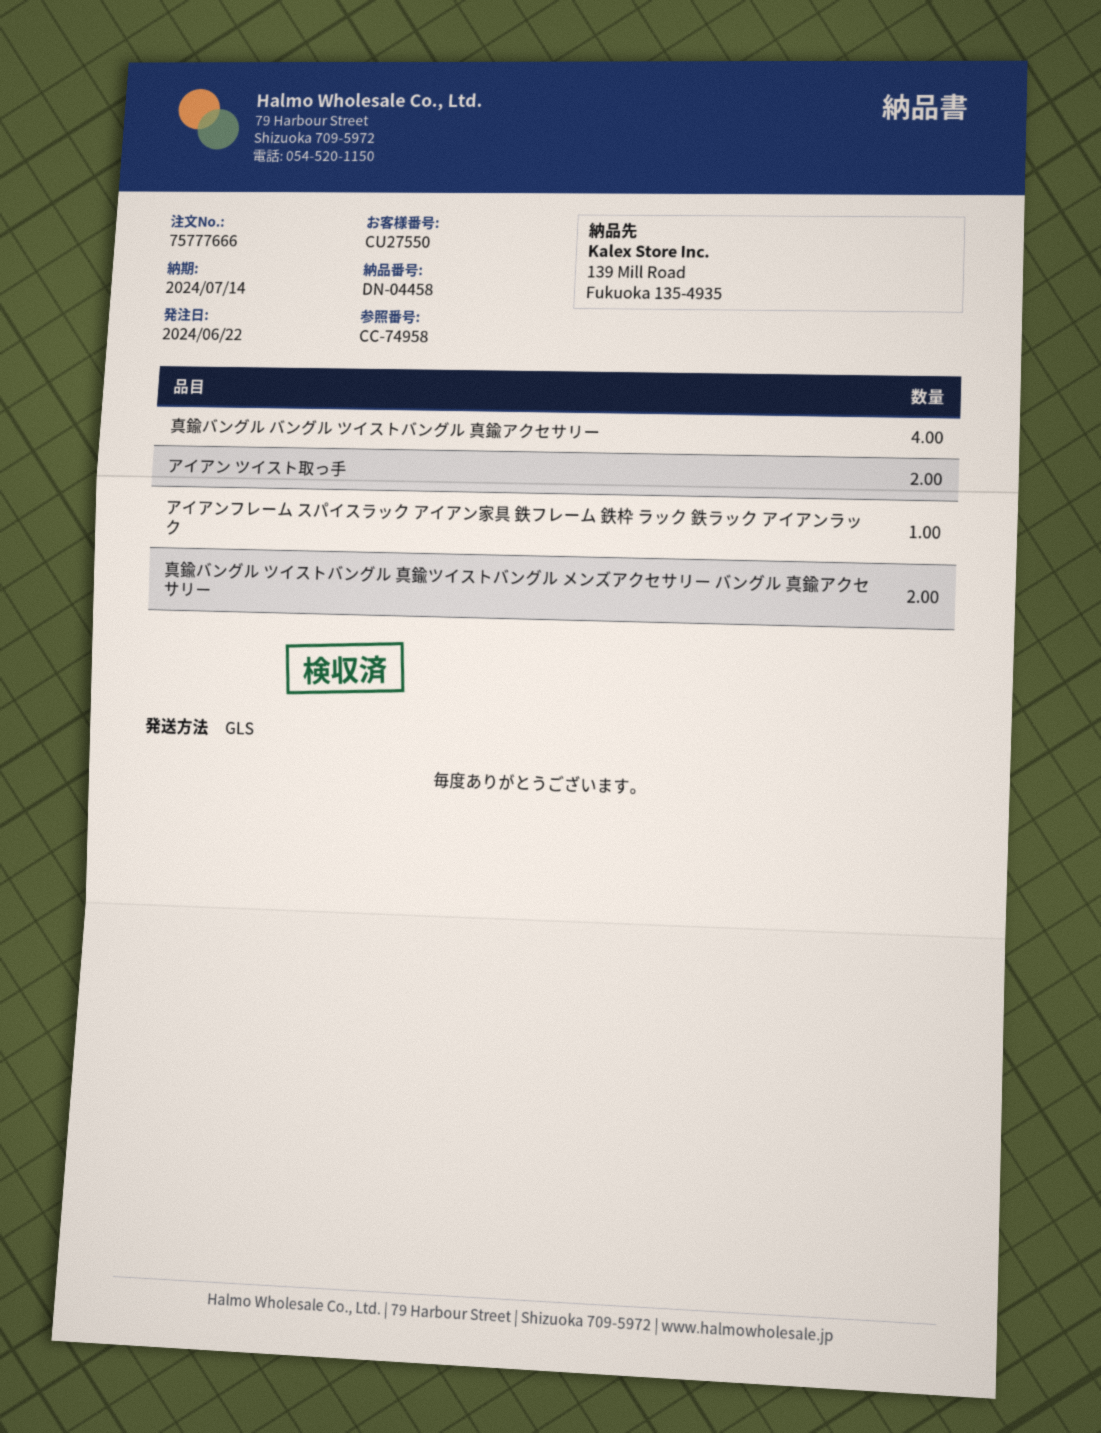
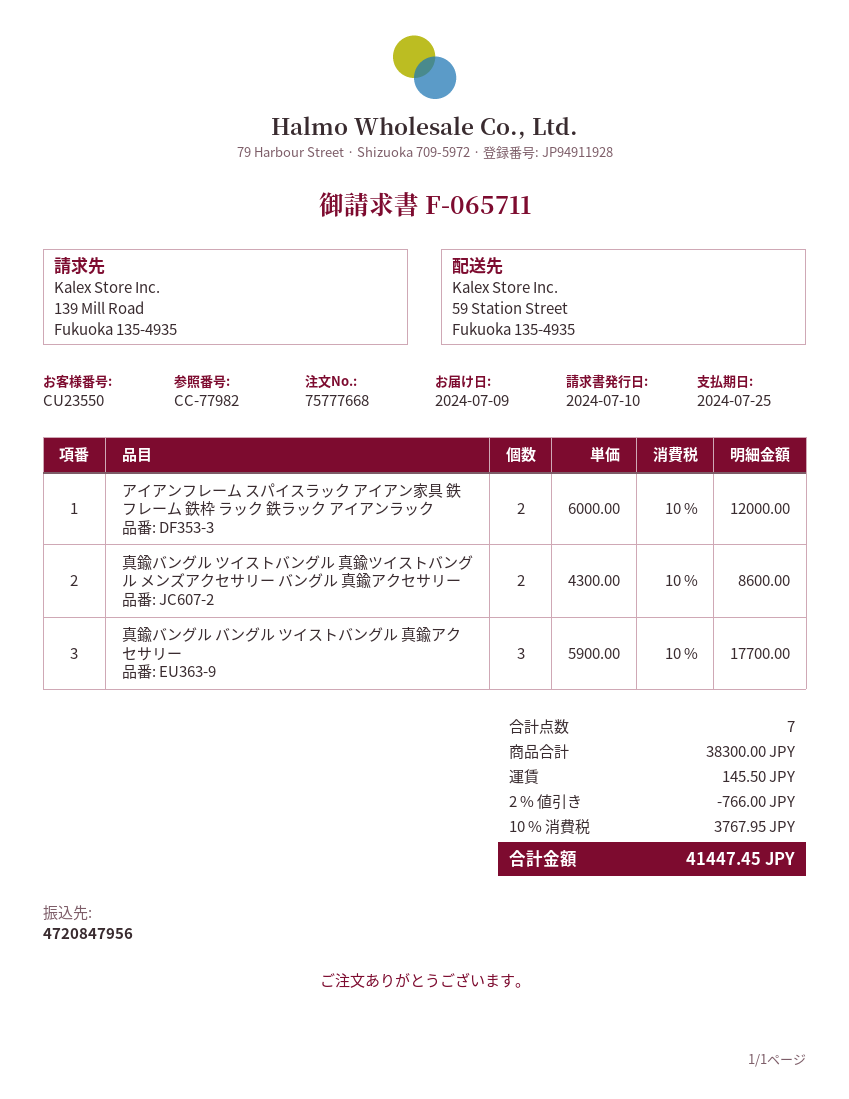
order number: 75777666 -> 75777668
delivery date: 2024-07-14 -> 2024-07-09
customer number: CU27550 -> CU23550
reference: CC-74958 -> CC-77982
ship to: 139 Mill Road, Fukuoka 135-4935 -> 59 Station Street, Fukuoka 135-4935
真鍮バングル バングル ツイストバングル 真鍮アクセサリー: 4 -> 3
アイアン ツイスト取っ手: 2 -> none
アイアンフレーム スパイスラック アイアン家具 鉄フレーム 鉄枠 ラック 鉄ラック アイアンラック: 1 -> 2

